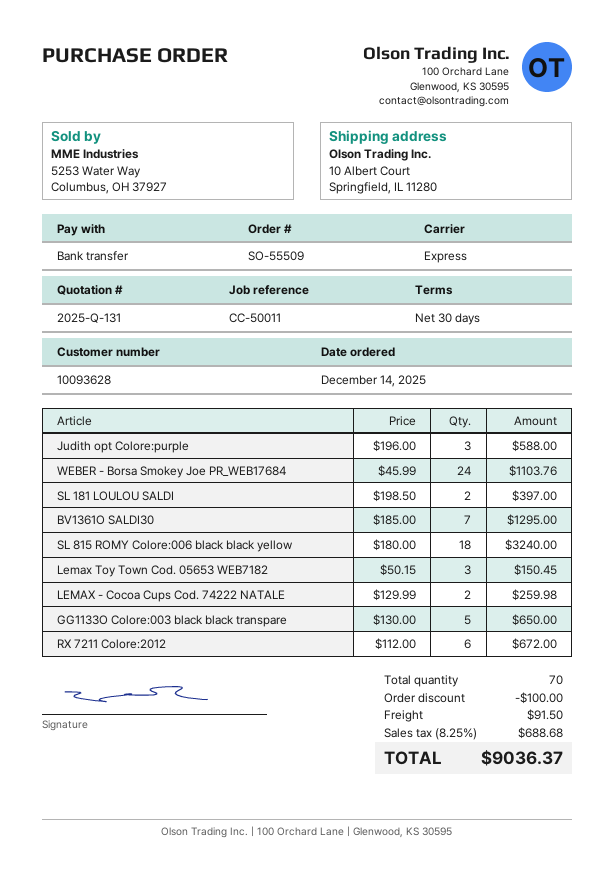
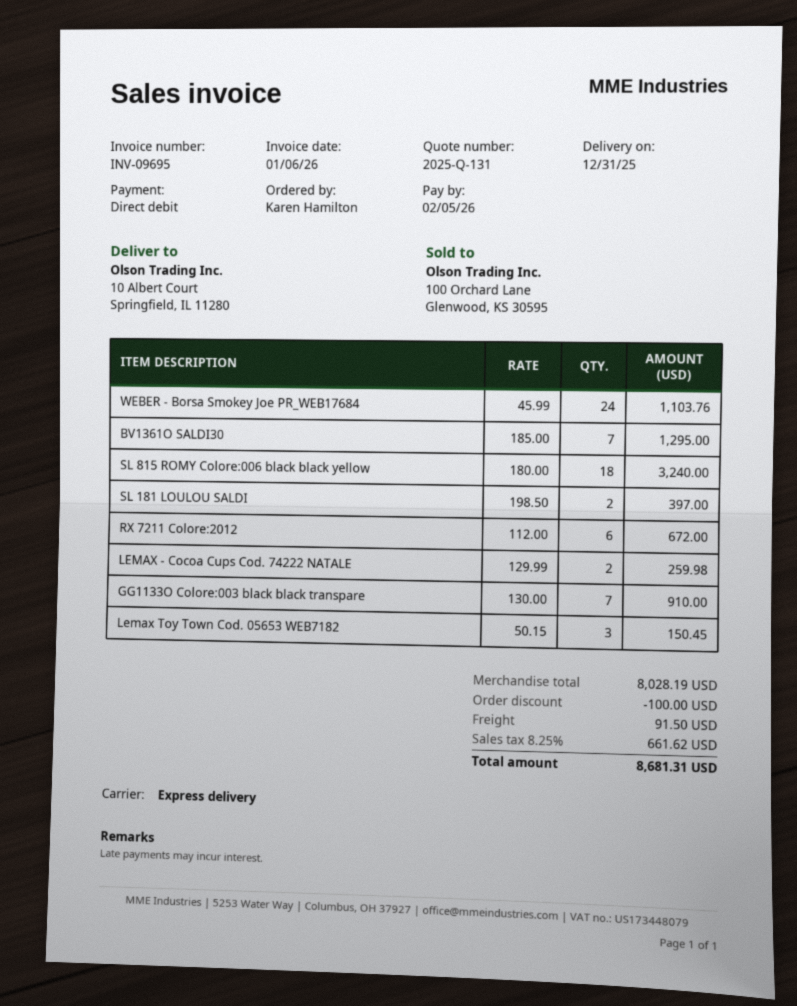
payment method: bank transfer -> direct debit
Judith opt Colore:purple: 3 x 196.00 = 588.00 -> none
GG1133O Colore:003 black black transpare: 5 x 130.00 = 650.00 -> 7 x 130.00 = 910.00
tax: 8.25% = 688.68 -> 8.25% = 661.62
total: 9036.37 -> 8681.31

